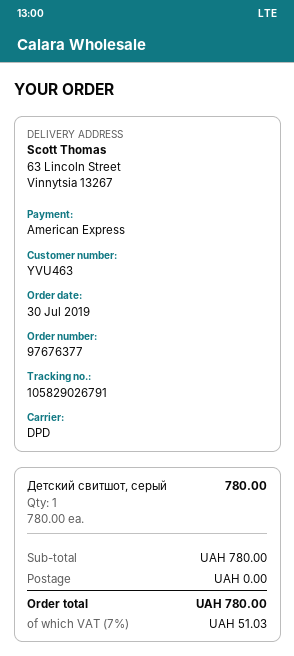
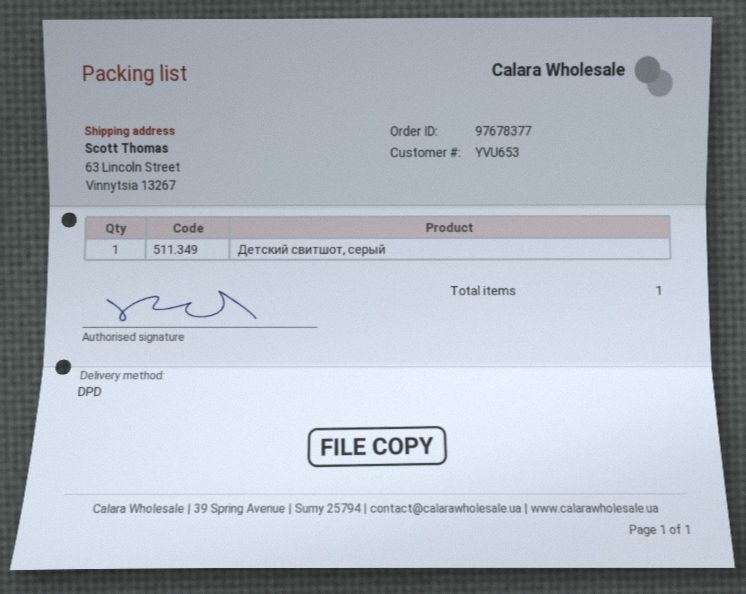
order number: 97676377 -> 97678377
customer number: YVU463 -> YVU653

